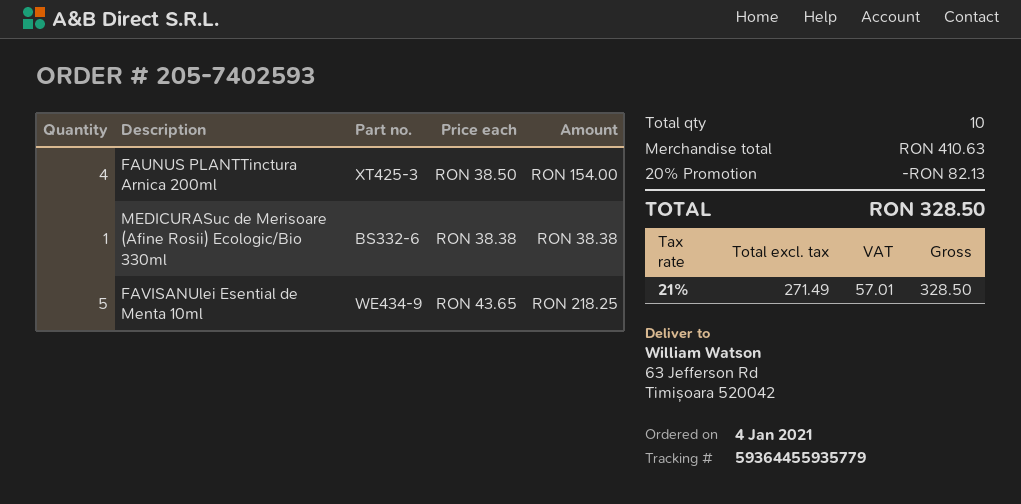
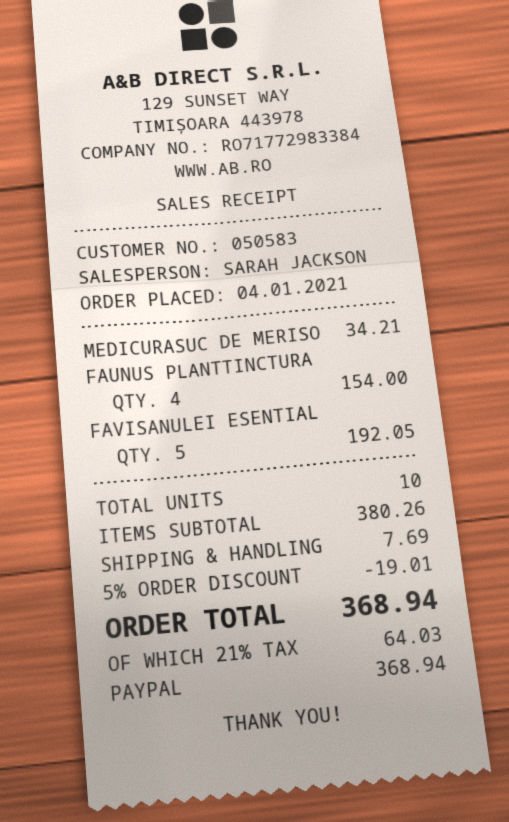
MEDICURASuc de Merisoare (Afine Rosii) Ecologic/Bio 330ml: 1 for 38.38 -> 1 for 34.21
FAVISANUlei Esential de Menta 10ml: 5 for 218.25 -> 5 for 192.05
subtotal: 410.63 -> 380.26
discount: 20% = 82.13 -> 5% = 19.01
shipping: none -> 7.69
tax: 21% = 57.01 -> 21% = 64.03
total: 328.50 -> 368.94

